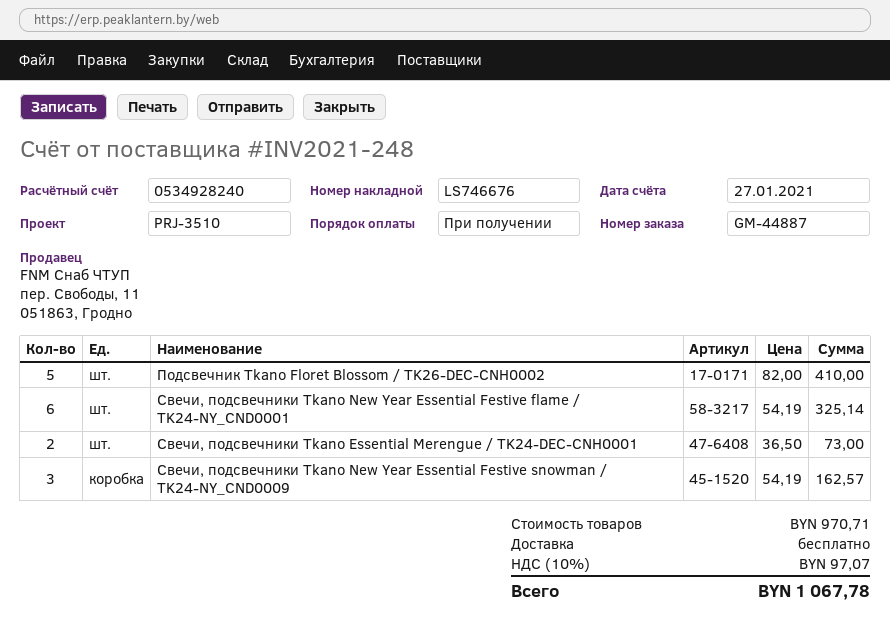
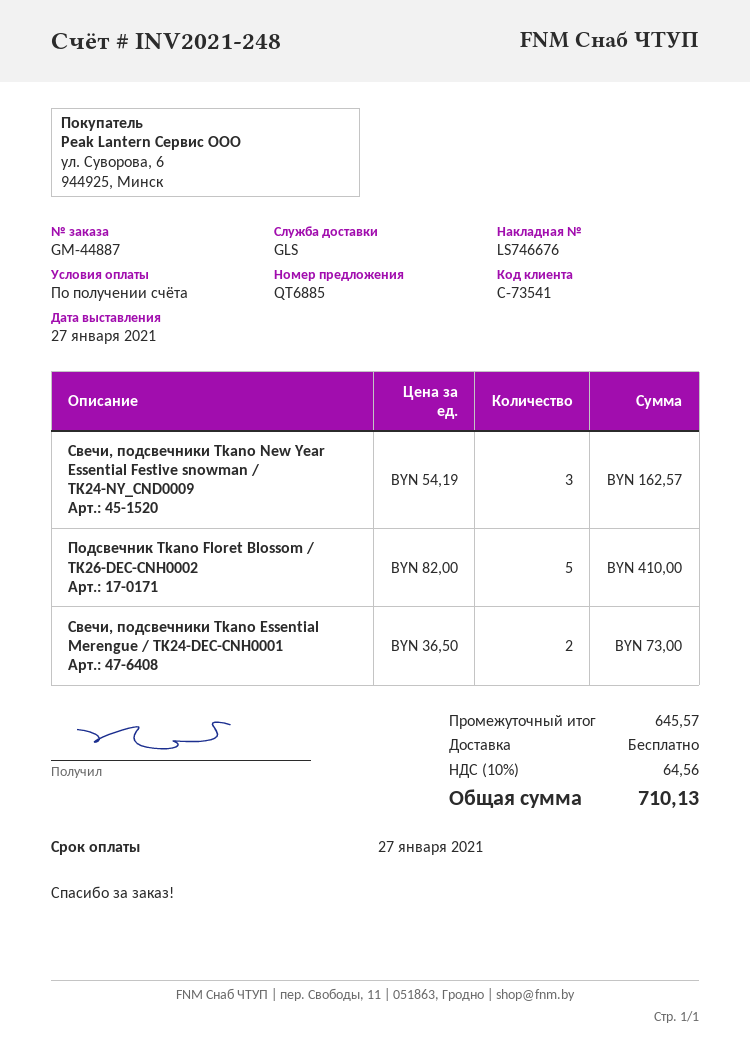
Свечи, подсвечники Tkano New Year Essential Festive flame / TK24-NY_CND0001: 6 x 54.19 = 325.14 -> none
subtotal: 970.71 -> 645.57
tax: 10% = 97.07 -> 10% = 64.56
total: 1067.78 -> 710.13

